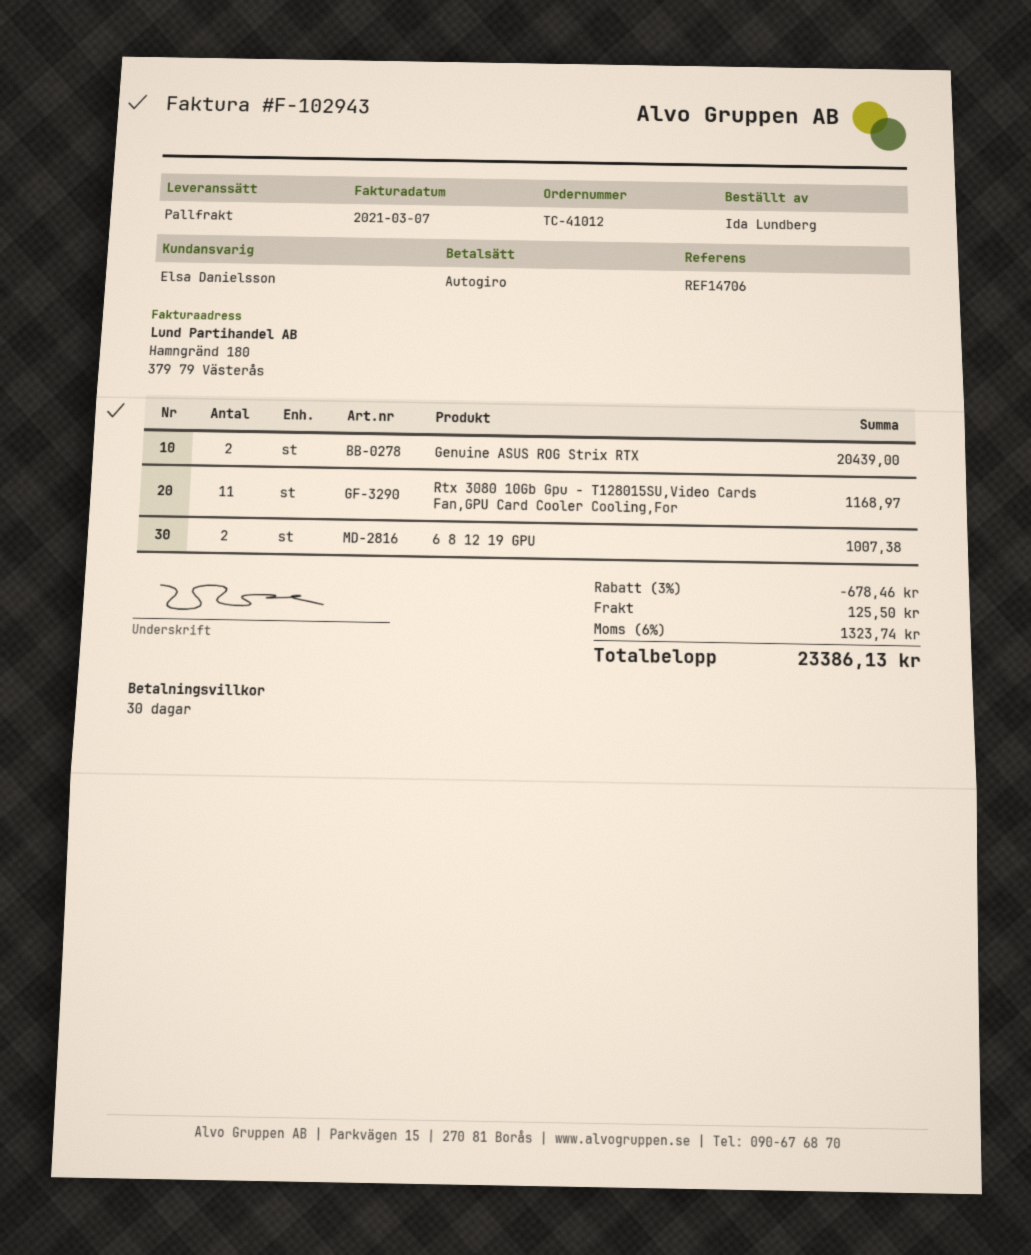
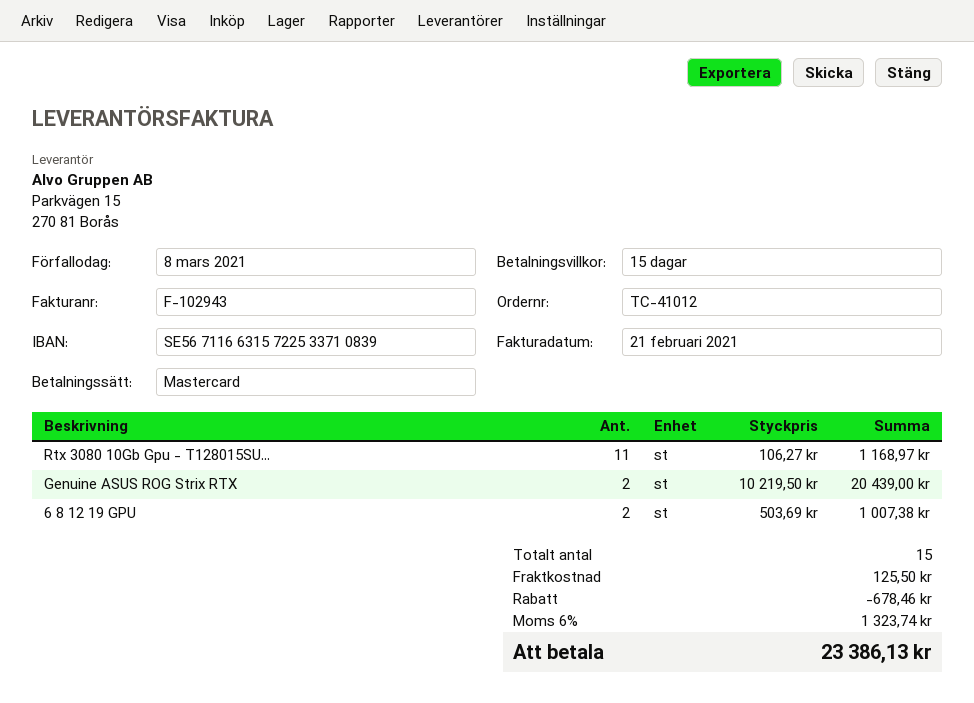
invoice date: 2021-03-07 -> 2021-02-21
payment terms: 30 days -> 15 days
payment method: direct debit -> Mastercard

